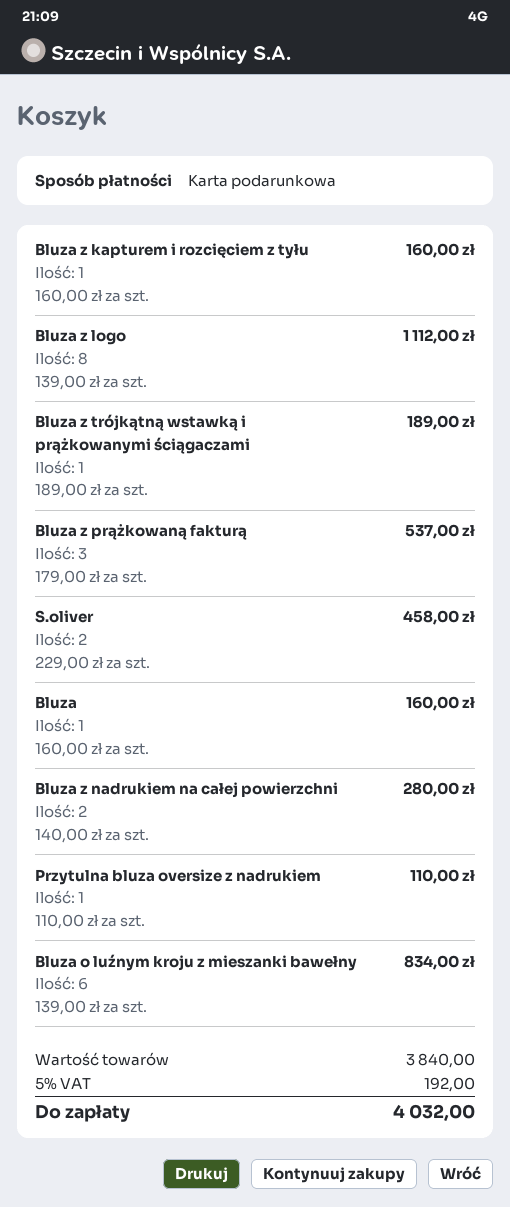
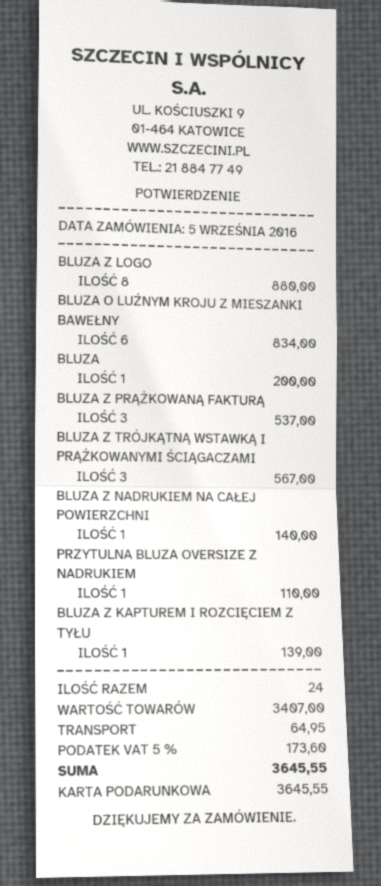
Bluza z kapturem i rozcięciem z tyłu: 1 for 160.00 -> 1 for 139.00
Bluza z logo: 8 for 1112.00 -> 8 for 880.00
Bluza z trójkątną wstawką i prążkowanymi ściągaczami: 1 for 189.00 -> 3 for 567.00
S.oliver: 2 for 458.00 -> none
Bluza: 1 for 160.00 -> 1 for 200.00
Bluza z nadrukiem na całej powierzchni: 2 for 280.00 -> 1 for 140.00
subtotal: 3840.00 -> 3407.00
shipping: none -> 64.95
tax: 5% = 192.00 -> 5% = 173.60
total: 4032.00 -> 3645.55

